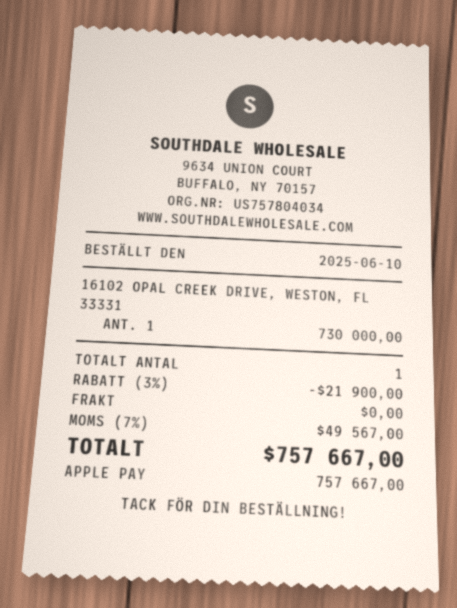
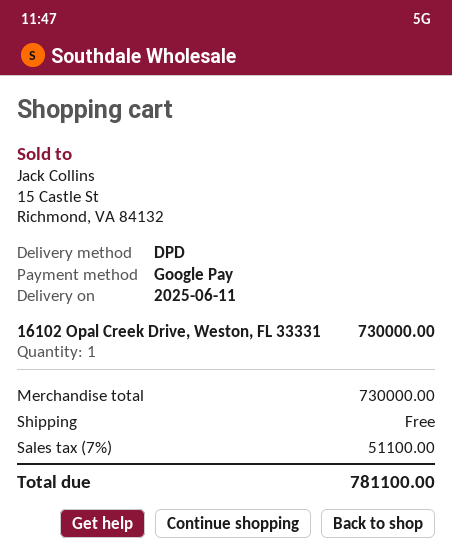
payment method: Apple Pay -> Google Pay
discount: 3% = 21900.00 -> none
tax: 7% = 49567.00 -> 7% = 51100.00
total: 757667.00 -> 781100.00

